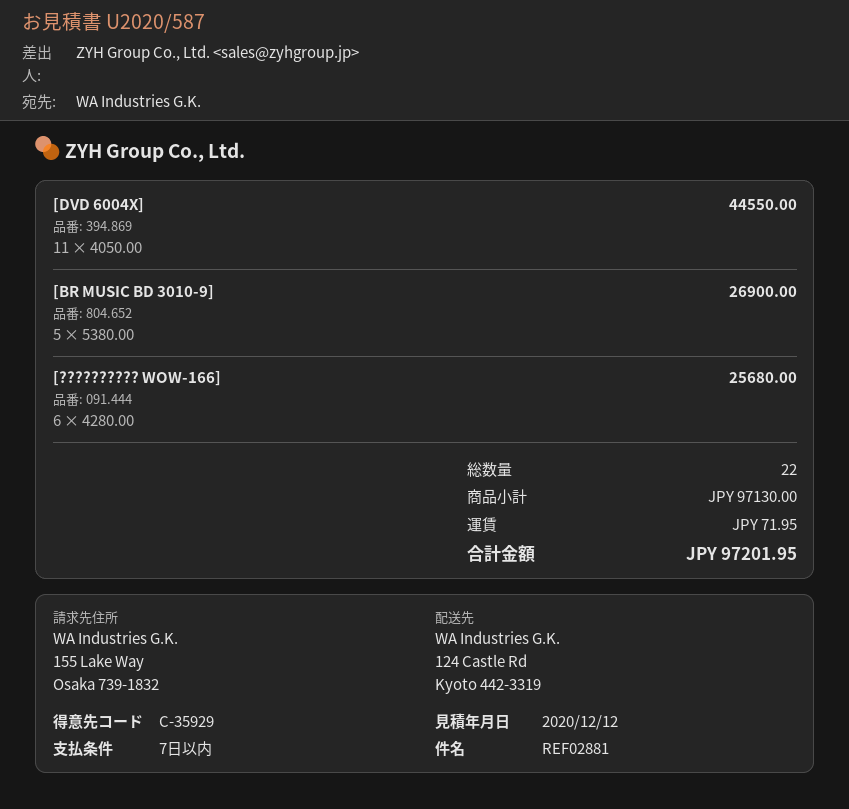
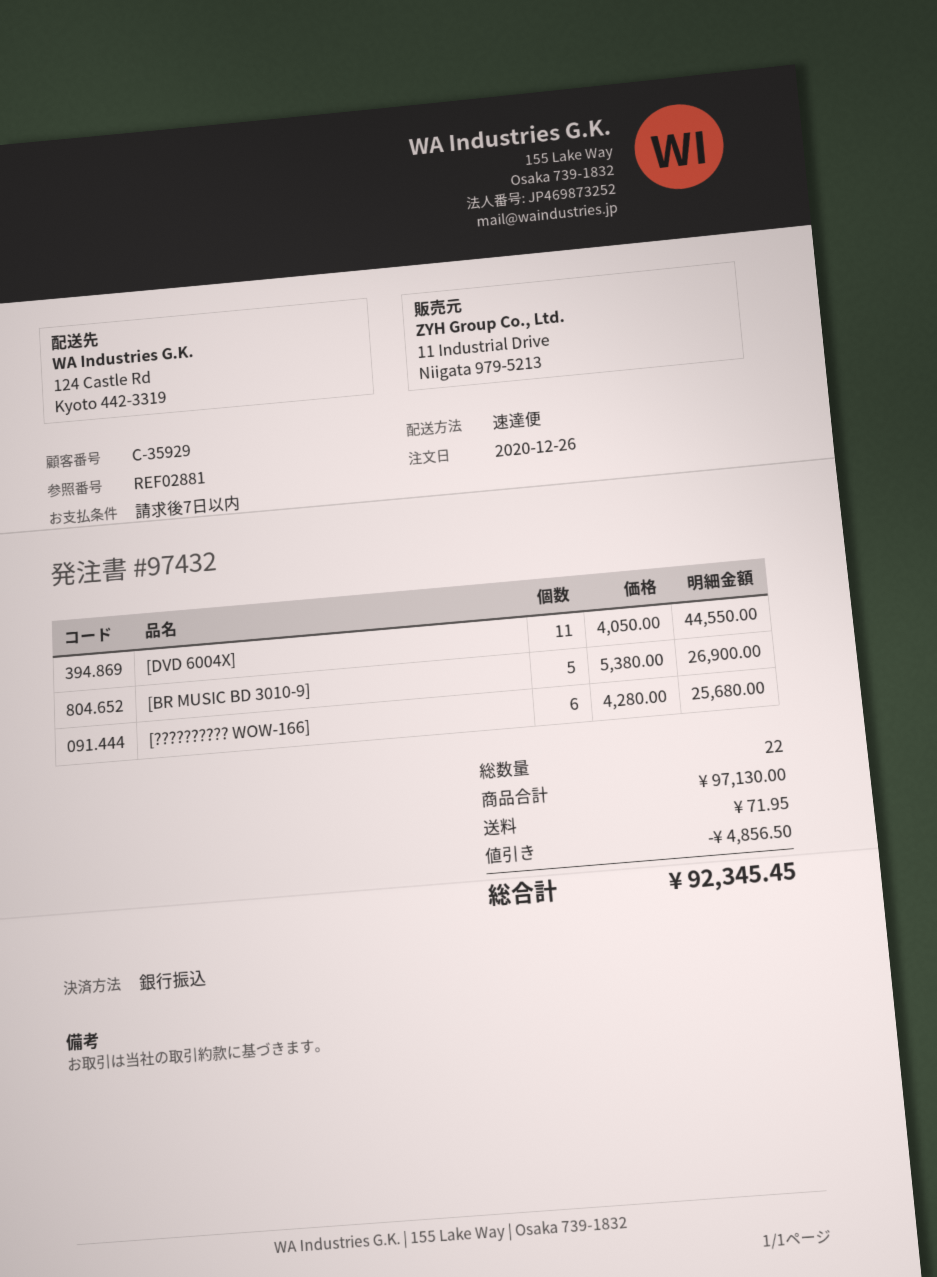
discount: none -> 4856.50
total: 97201.95 -> 92345.45

